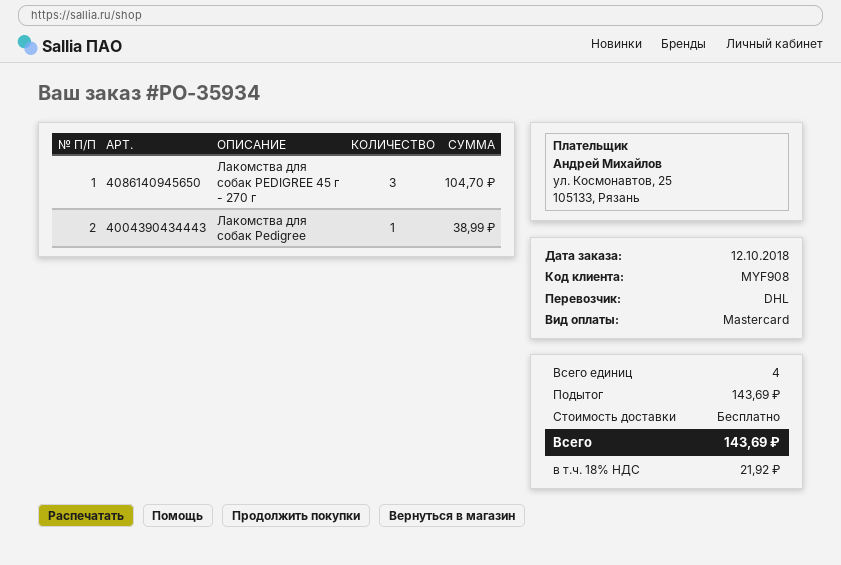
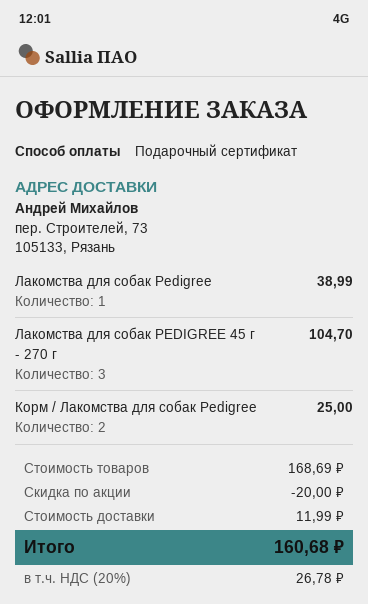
payment method: Mastercard -> gift card
Корм / Лакомства для собак Pedigree: none -> 2 for 25.00
subtotal: 143.69 -> 168.69
discount: none -> 20.00
shipping: 0.00 -> 11.99
tax: 18% = 21.92 -> 20% = 26.78
total: 143.69 -> 160.68

